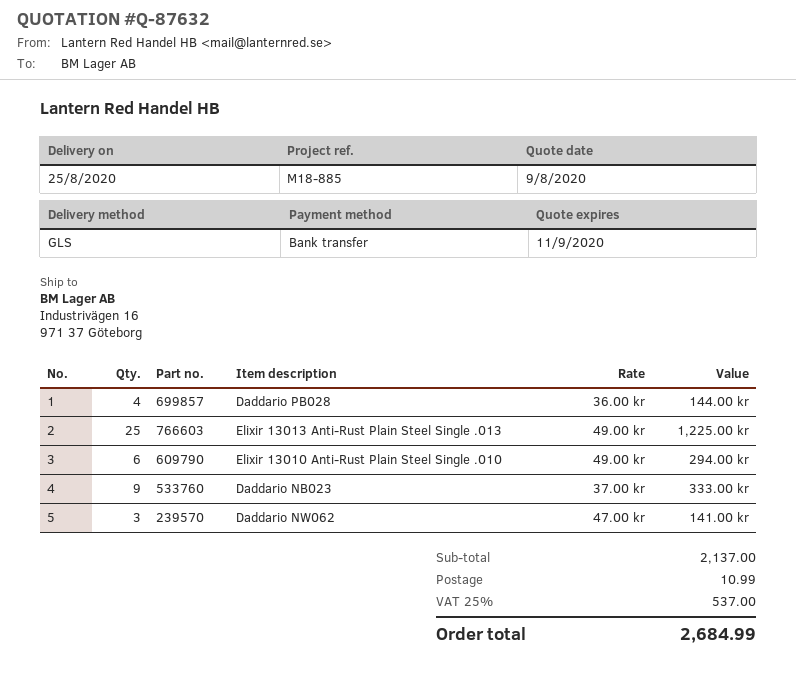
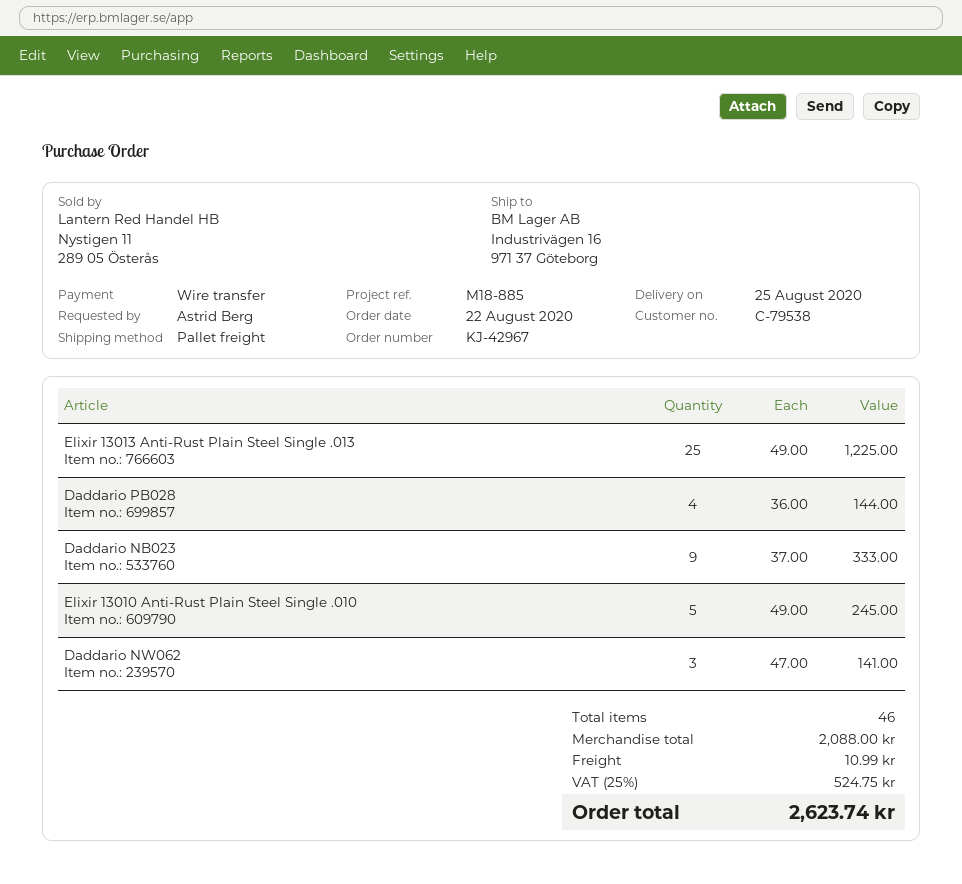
shipping method: GLS -> pallet freight
Elixir 13010 Anti-Rust Plain Steel Single .010: 6 x 49.00 = 294.00 -> 5 x 49.00 = 245.00
subtotal: 2137.00 -> 2088.00
tax: 25% = 537.00 -> 25% = 524.75
total: 2684.99 -> 2623.74

